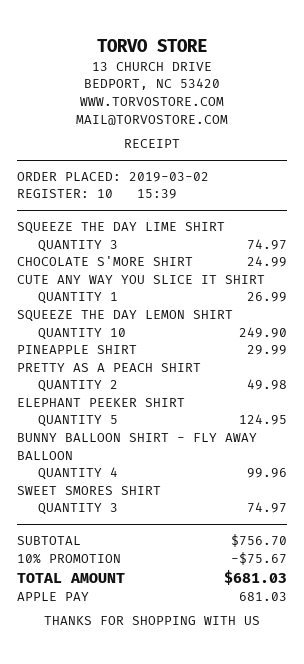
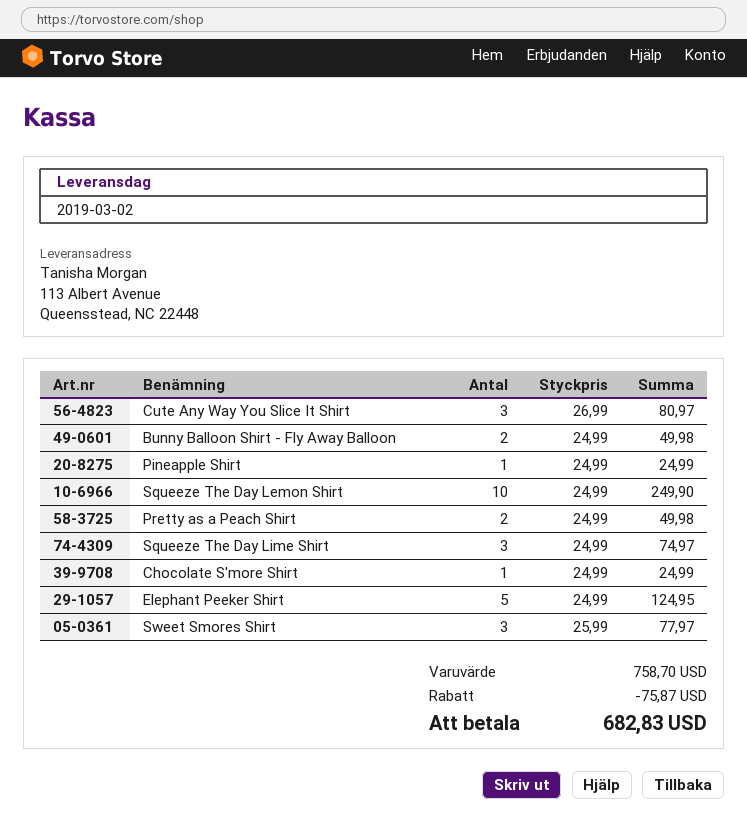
CUTE ANY WAY YOU SLICE IT SHIRT: 1 for 26.99 -> 3 for 80.97
PINEAPPLE SHIRT: 1 for 29.99 -> 1 for 24.99
BUNNY BALLOON SHIRT - FLY AWAY BALLOON: 4 for 99.96 -> 2 for 49.98
SWEET SMORES SHIRT: 3 for 74.97 -> 3 for 77.97
subtotal: 756.70 -> 758.70
discount: 75.67 -> 75.87
total: 681.03 -> 682.83

